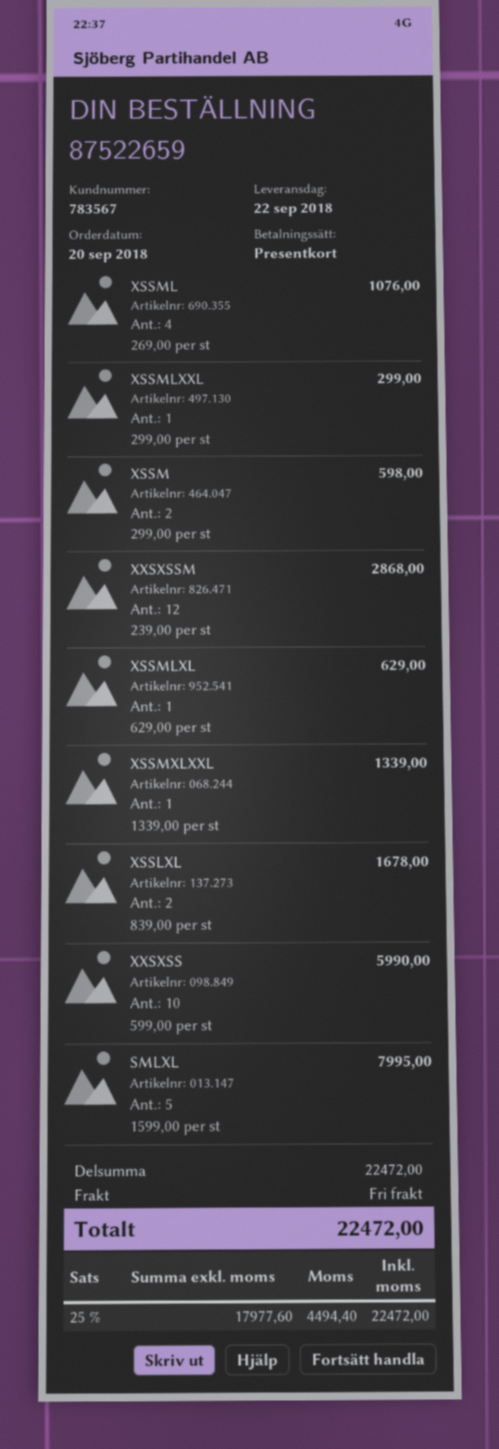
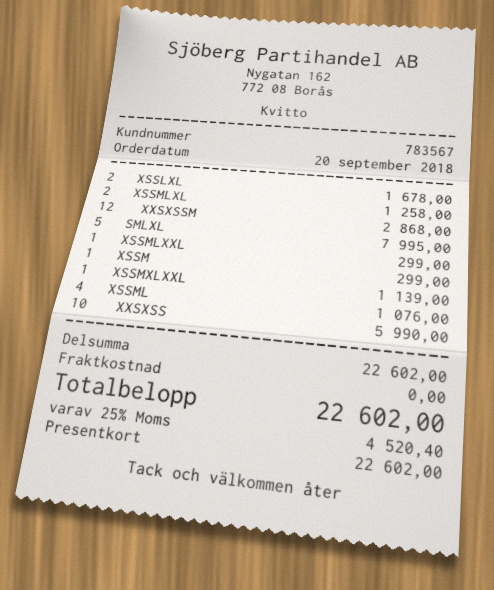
XSSM: 2 for 598.00 -> 1 for 299.00
XSSMLXL: 1 for 629.00 -> 2 for 1258.00
XSSMXLXXL: 1 for 1339.00 -> 1 for 1139.00
subtotal: 22472.00 -> 22602.00
tax: 25% = 4494.40 -> 25% = 4520.40
total: 22472.00 -> 22602.00

